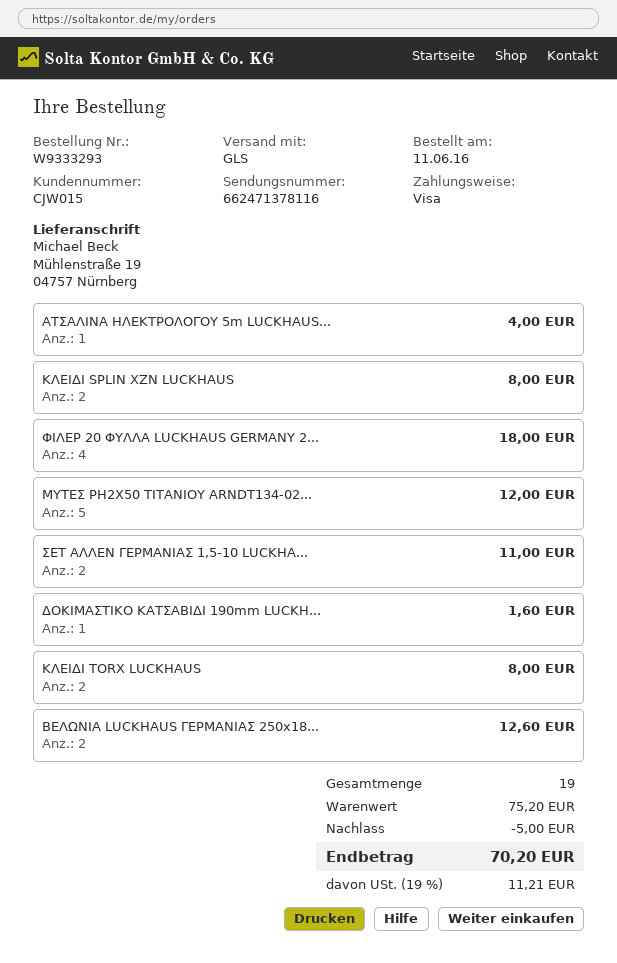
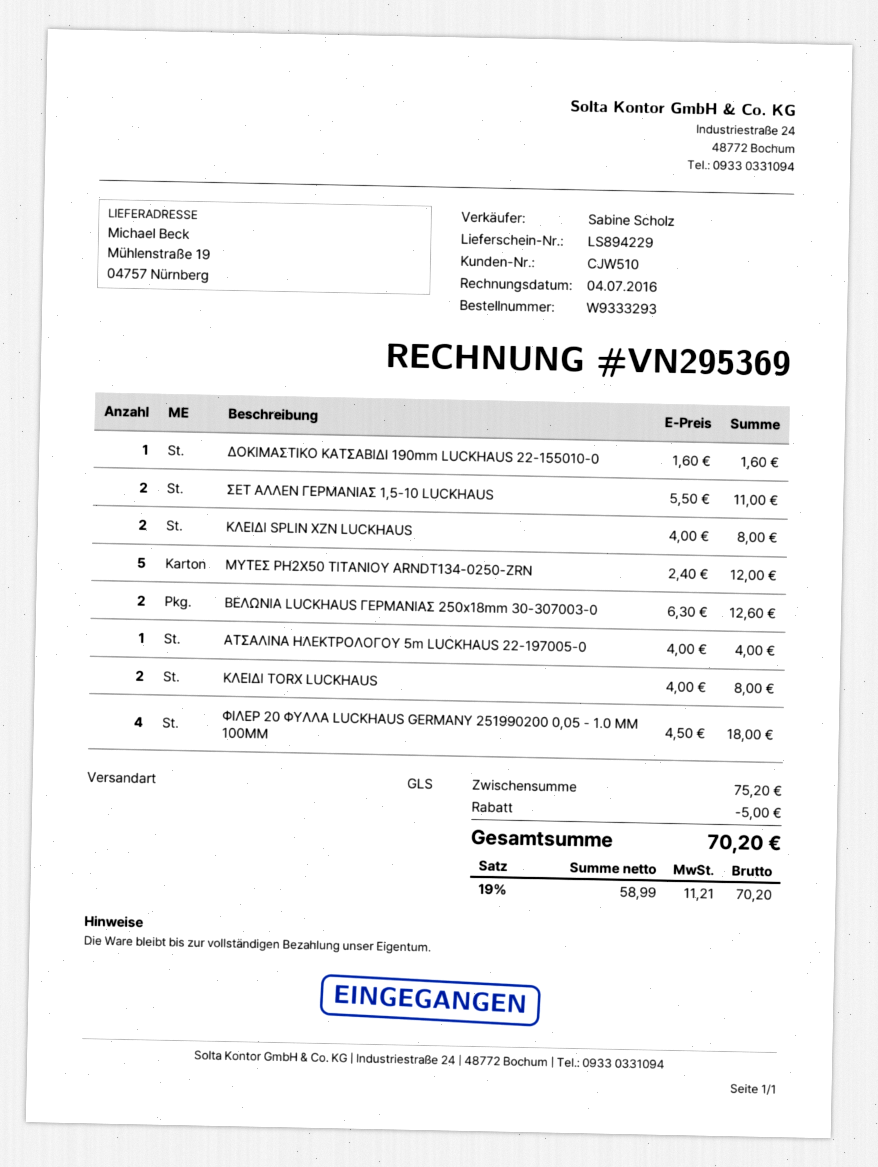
customer number: CJW015 -> CJW510

